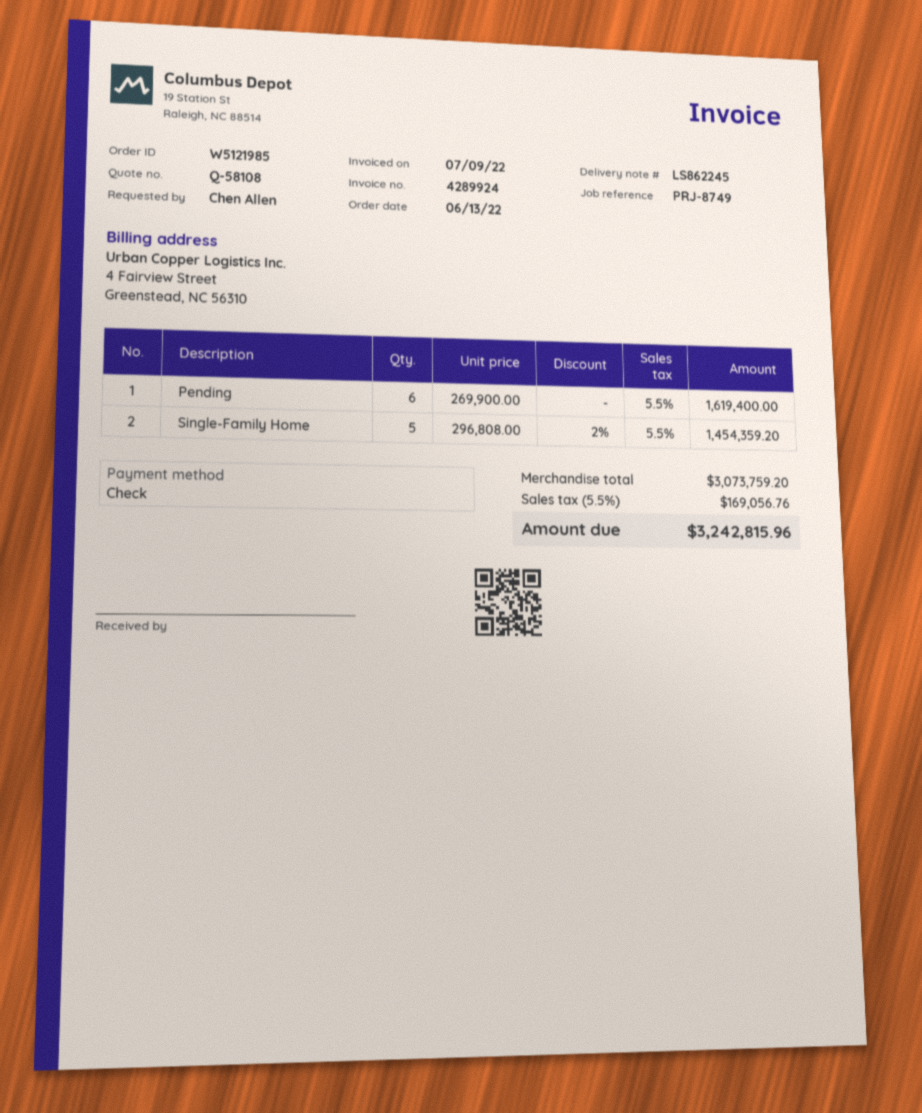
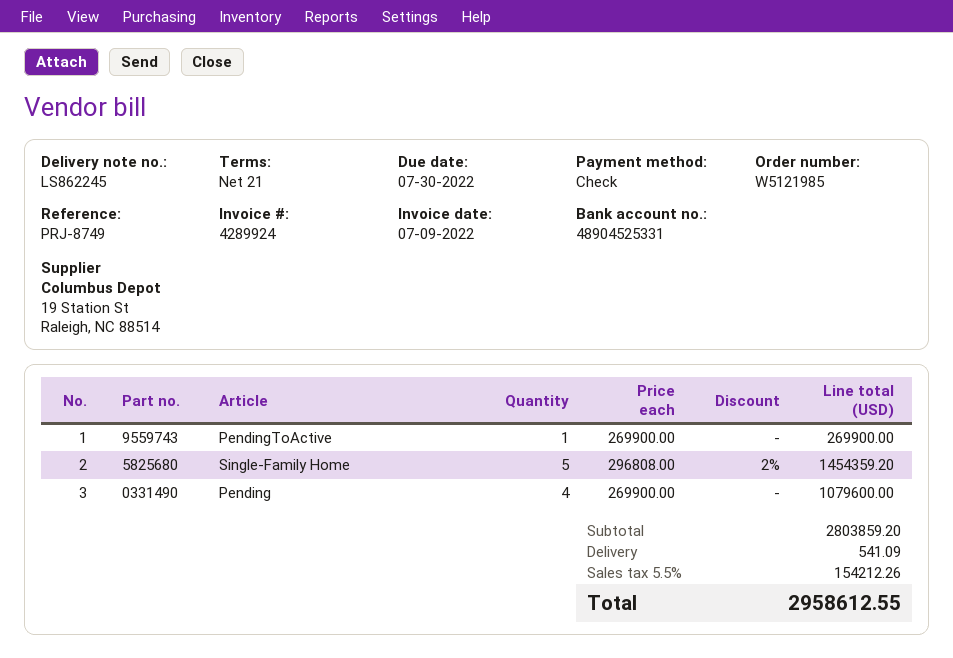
Pending: 6 x 269900.00 = 1619400.00 -> 4 x 269900.00 = 1079600.00
PendingToActive: none -> 1 x 269900.00 = 269900.00
subtotal: 3073759.20 -> 2803859.20
shipping: none -> 541.09
tax: 5.5% = 169056.76 -> 5.5% = 154212.26
total: 3242815.96 -> 2958612.55

